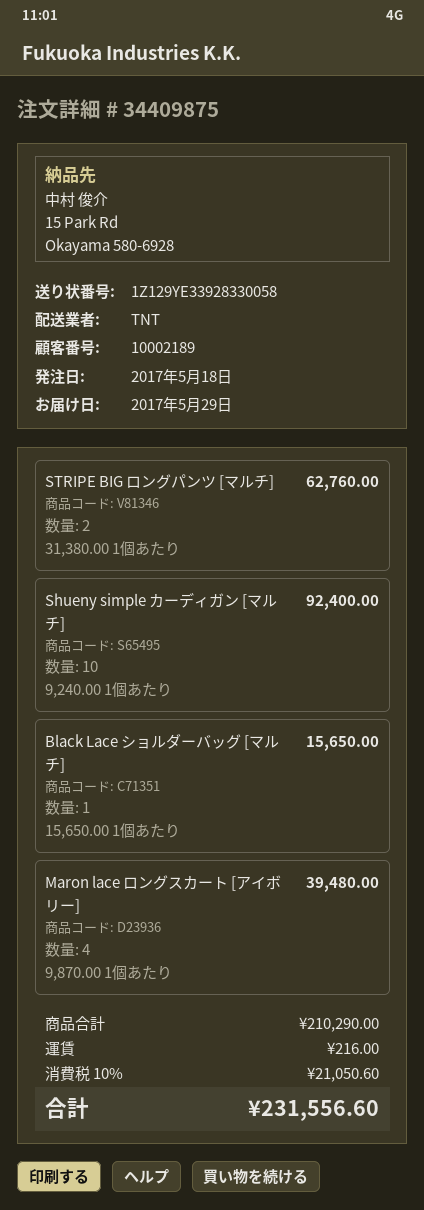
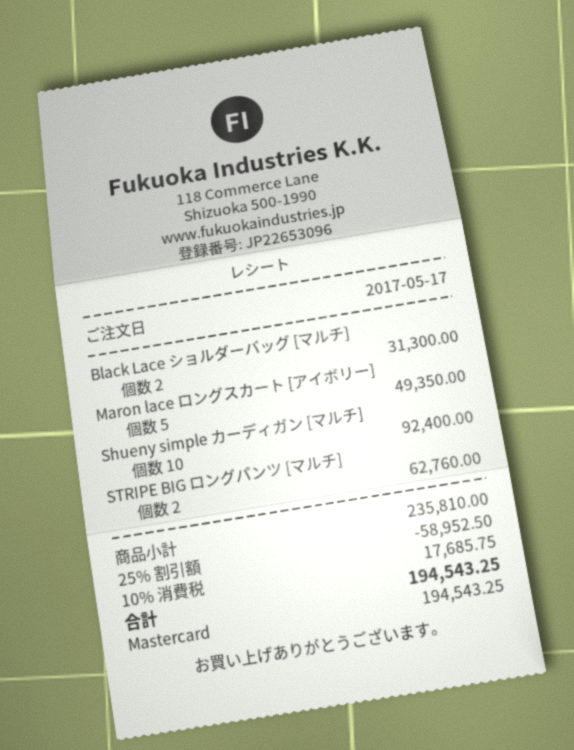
order date: 2017-05-18 -> 2017-05-17
Black Lace ショルダーバッグ [マルチ]: 1 for 15650.00 -> 2 for 31300.00
Maron lace ロングスカート [アイボリー]: 4 for 39480.00 -> 5 for 49350.00
subtotal: 210290.00 -> 235810.00
discount: none -> 25% = 58952.50
shipping: 216.00 -> none
tax: 10% = 21050.60 -> 10% = 17685.75
total: 231556.60 -> 194543.25

